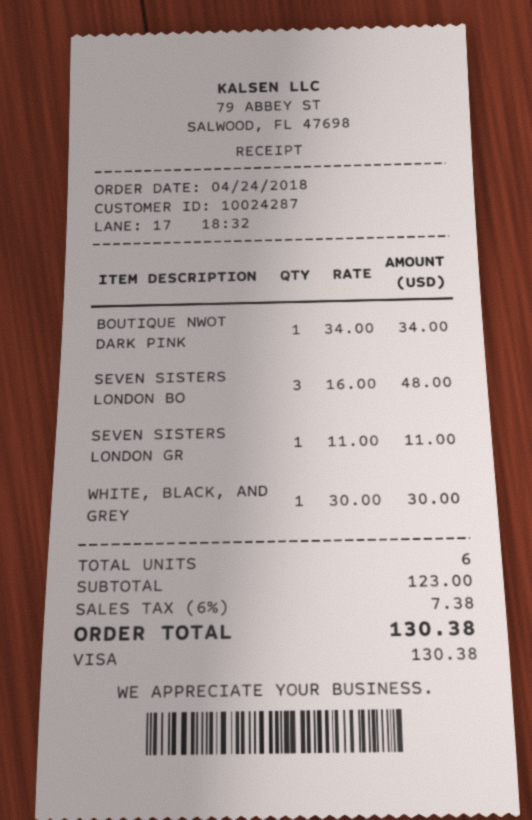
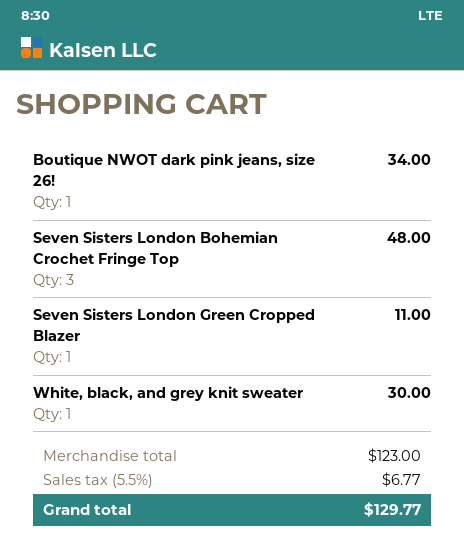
tax: 6% = 7.38 -> 5.5% = 6.77
total: 130.38 -> 129.77

